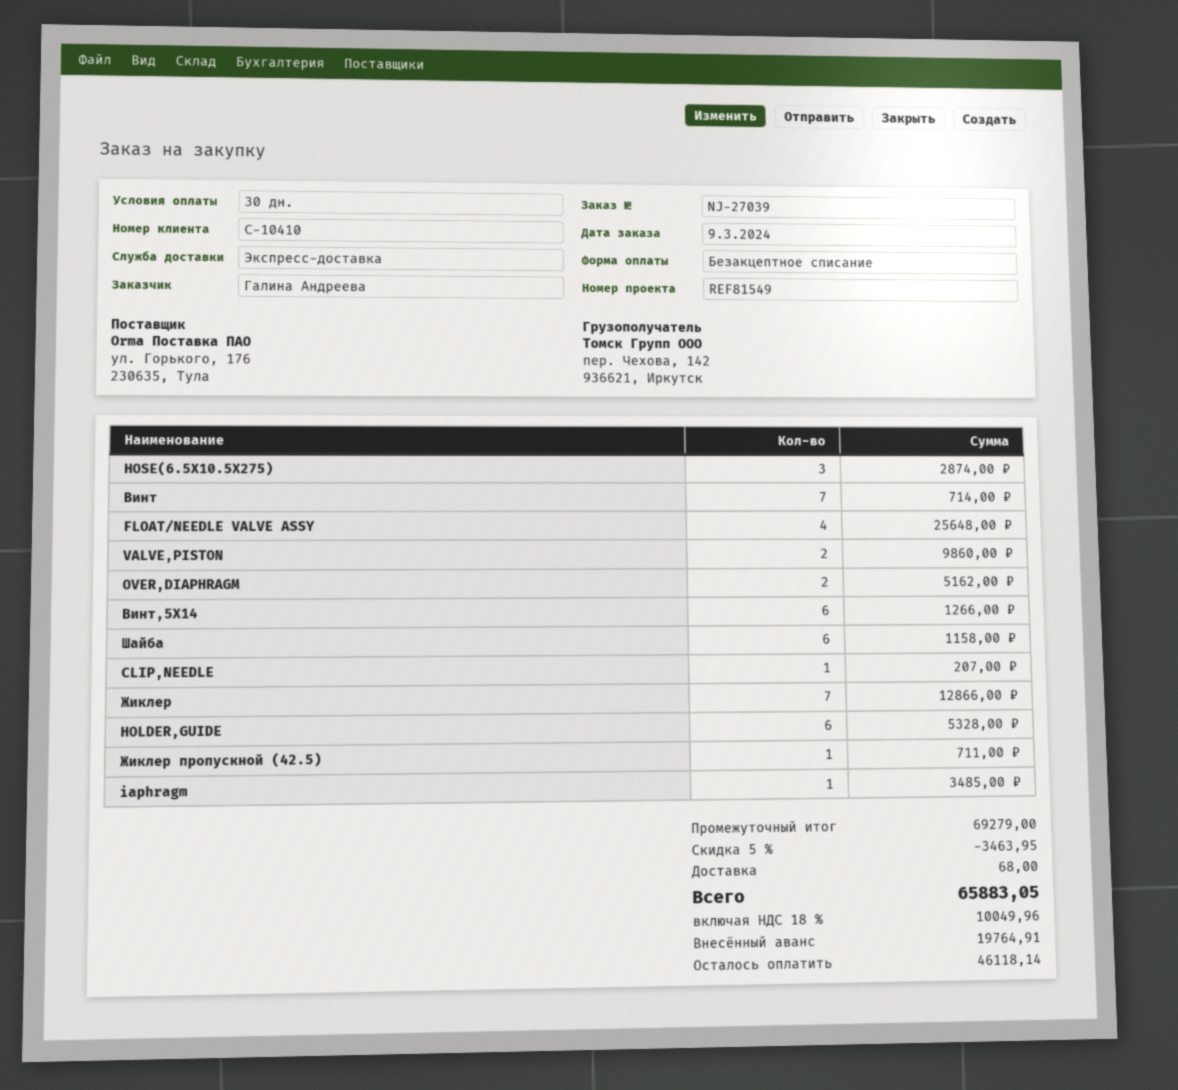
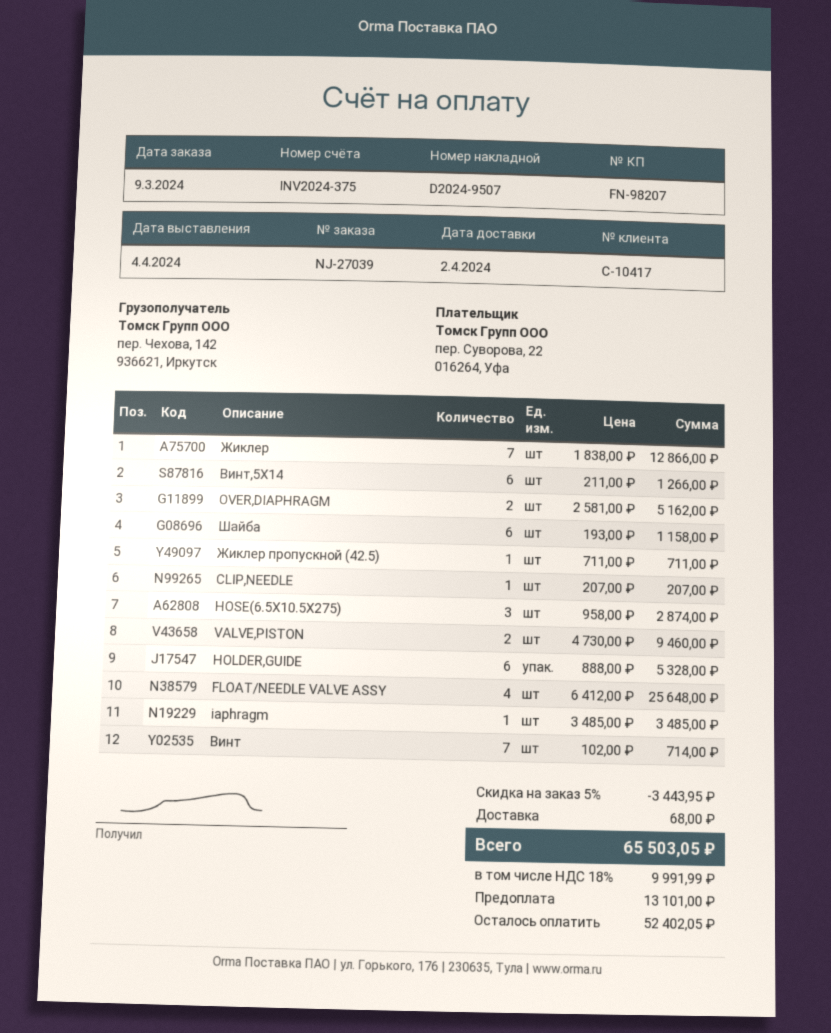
customer number: C-10410 -> C-10417
VALVE,PISTON: 2 for 9860.00 -> 2 for 9460.00
discount: 5% = 3463.95 -> 5% = 3443.95
tax: 18% = 10049.96 -> 18% = 9991.99
total: 65883.05 -> 65503.05
deposit: 19764.91 -> 13101.00
balance: 46118.14 -> 52402.05

